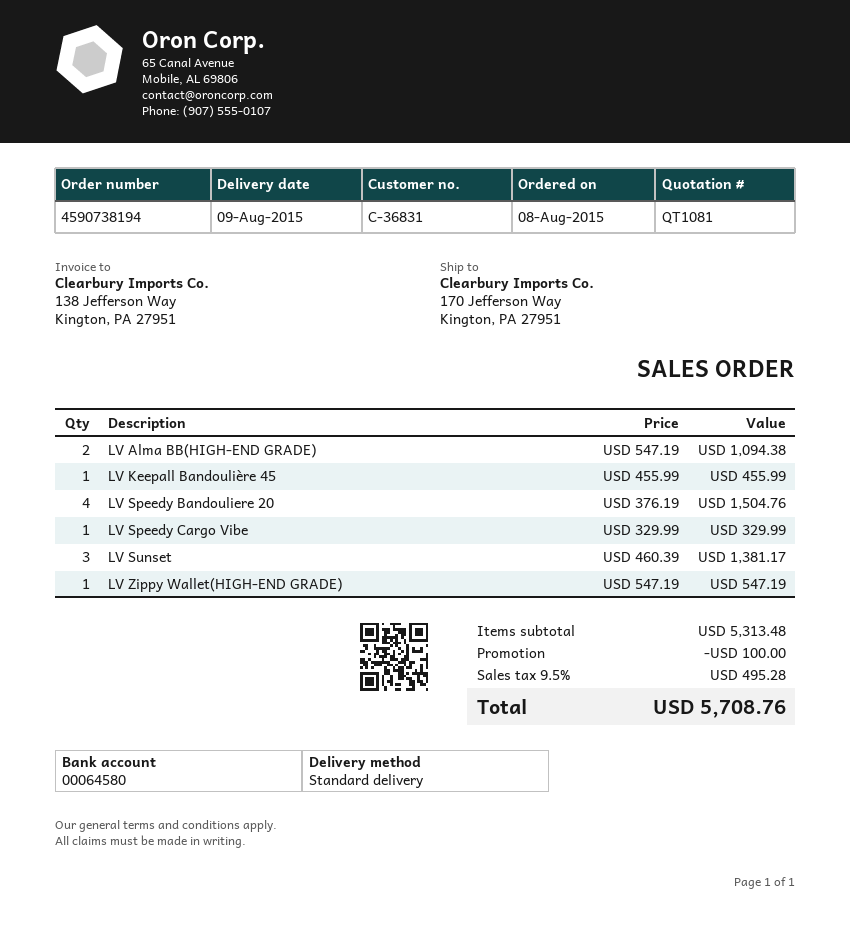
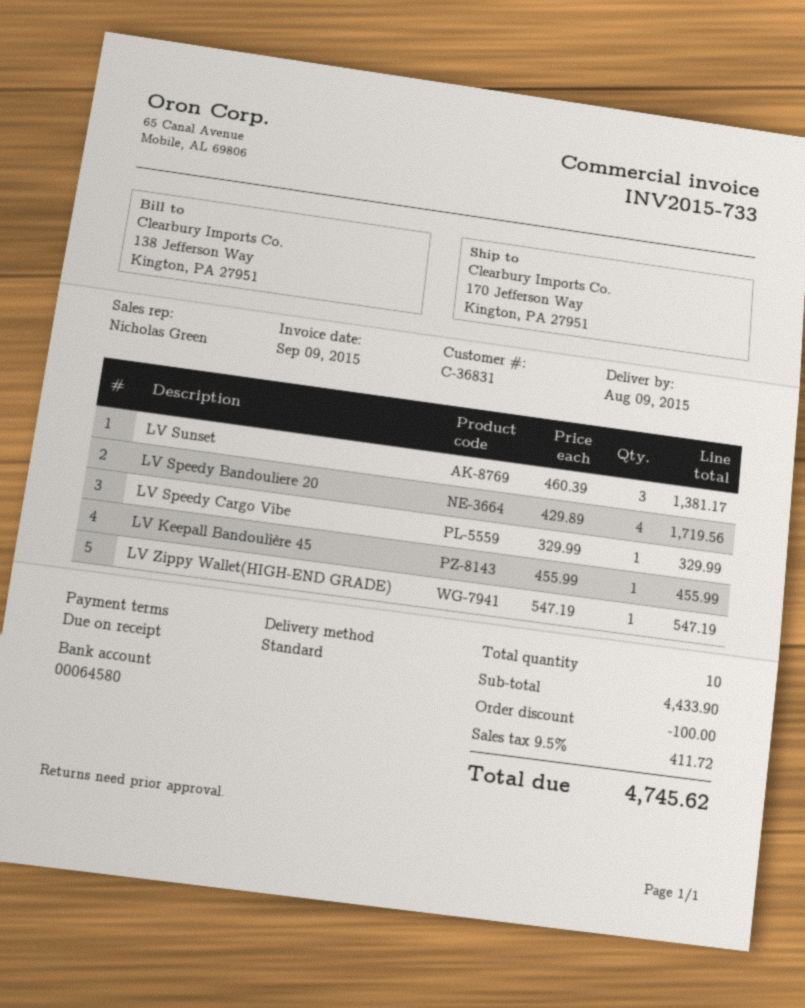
LV Alma BB(HIGH-END GRADE): 2 x 547.19 = 1094.38 -> none
LV Speedy Bandouliere 20: 4 x 376.19 = 1504.76 -> 4 x 429.89 = 1719.56
subtotal: 5313.48 -> 4433.90
tax: 9.5% = 495.28 -> 9.5% = 411.72
total: 5708.76 -> 4745.62

